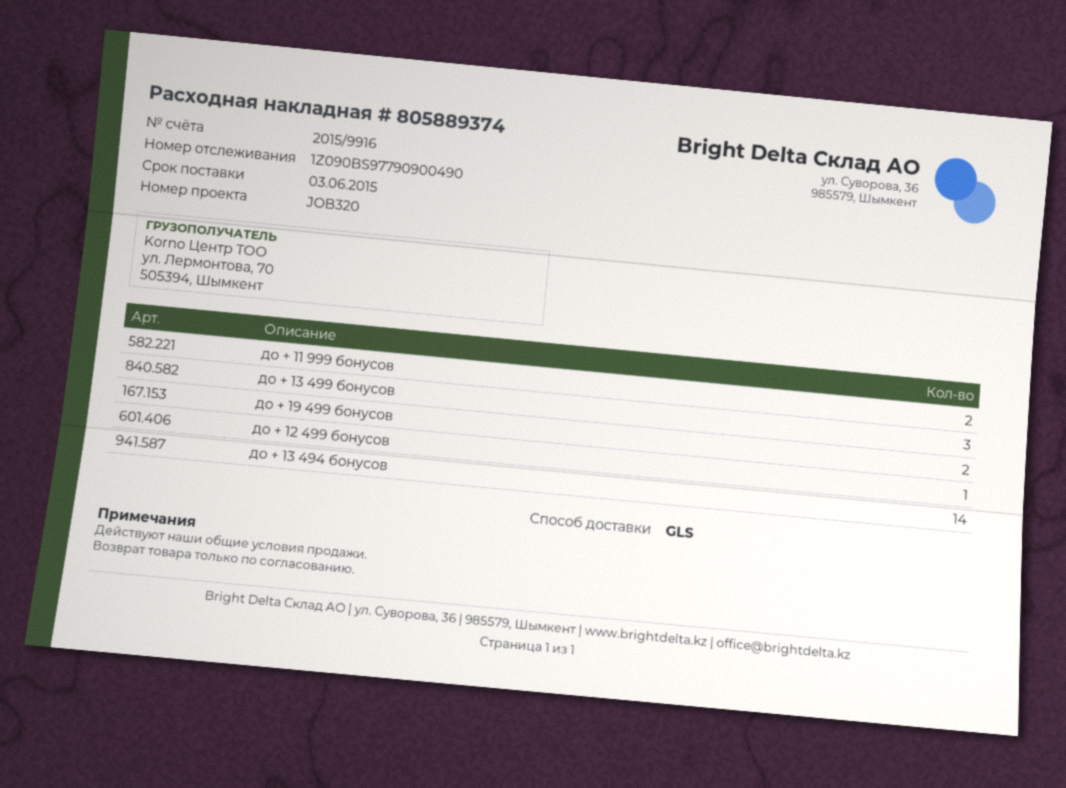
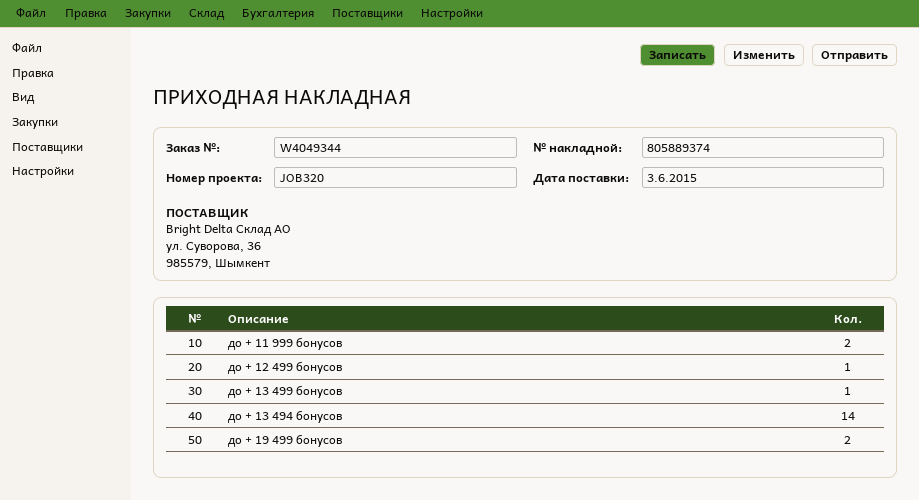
до + 13 499 бонусов: 3 -> 1

